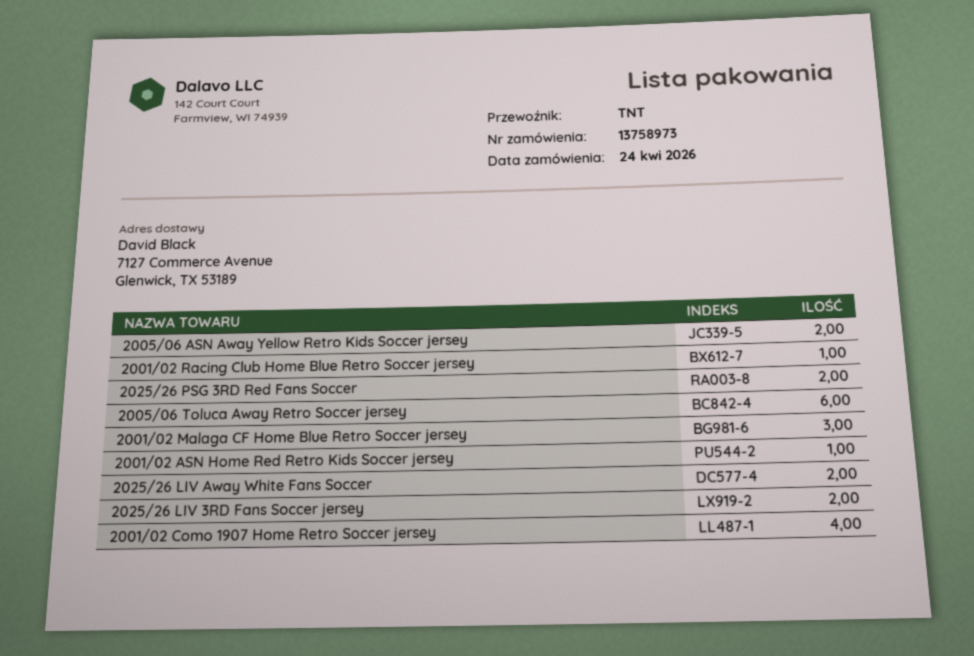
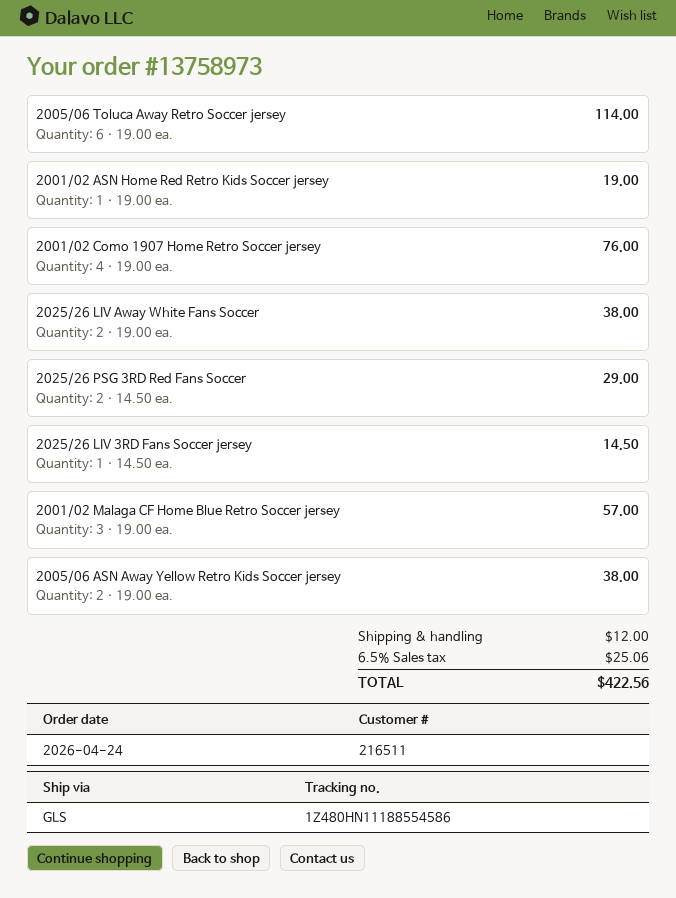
shipping method: TNT -> GLS
2001/02 Racing Club Home Blue Retro Soccer jersey: 1 -> none
2025/26 LIV 3RD Fans Soccer jersey: 2 -> 1

